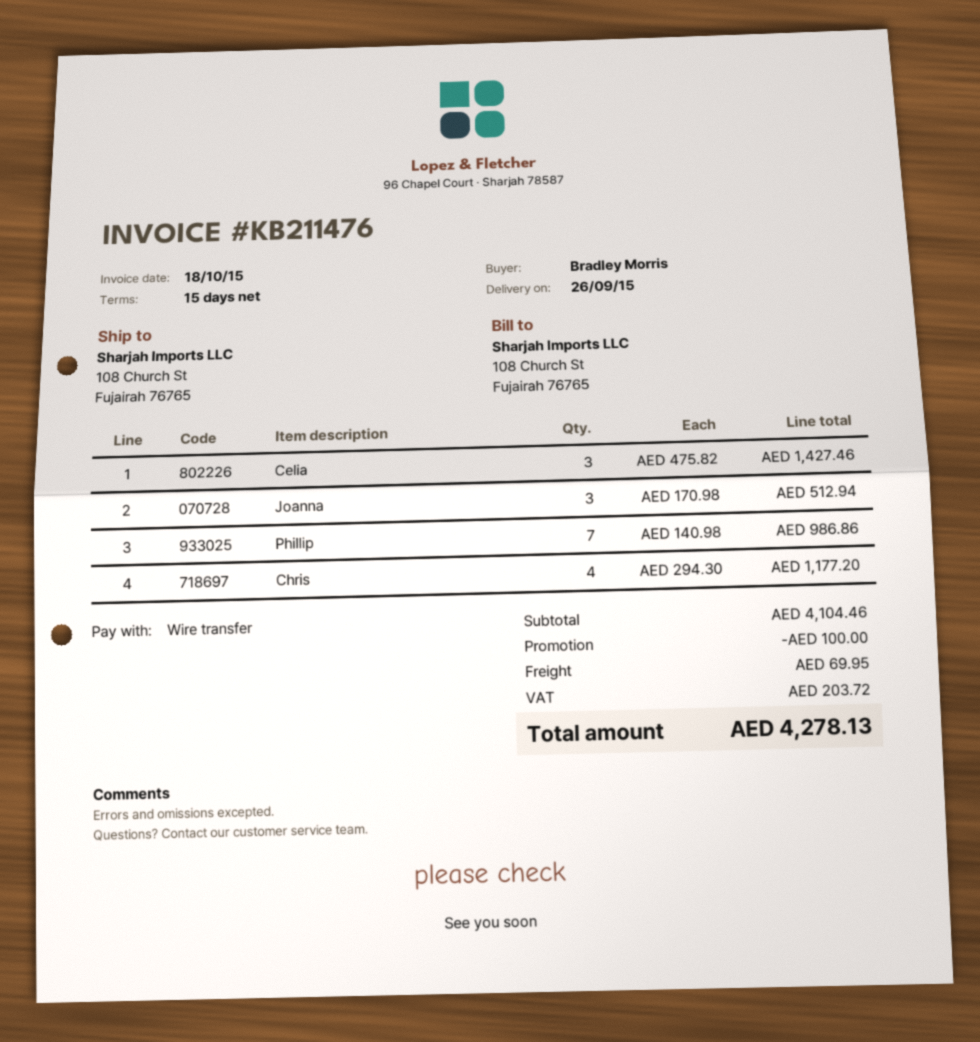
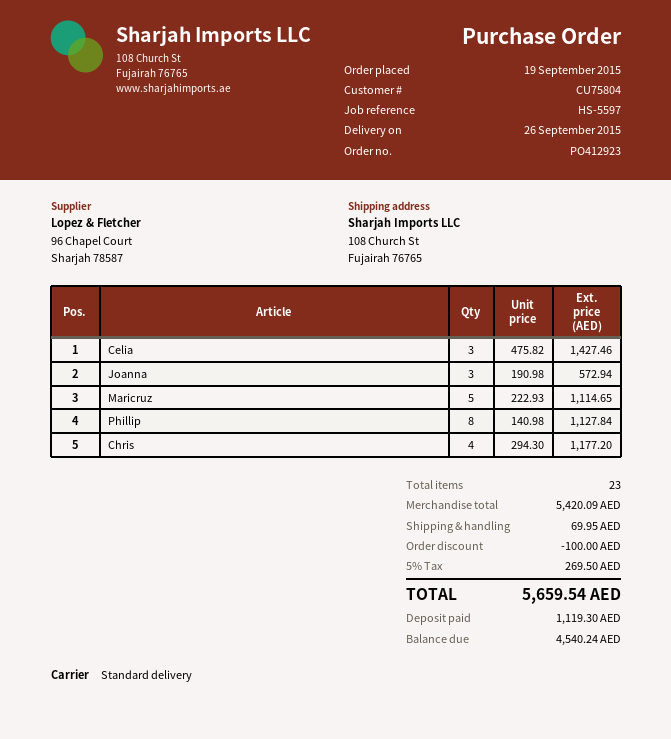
Joanna: 3 x 170.98 = 512.94 -> 3 x 190.98 = 572.94
Phillip: 7 x 140.98 = 986.86 -> 8 x 140.98 = 1127.84
Maricruz: none -> 5 x 222.93 = 1114.65
subtotal: 4104.46 -> 5420.09
tax: 203.72 -> 269.50
total: 4278.13 -> 5659.54

